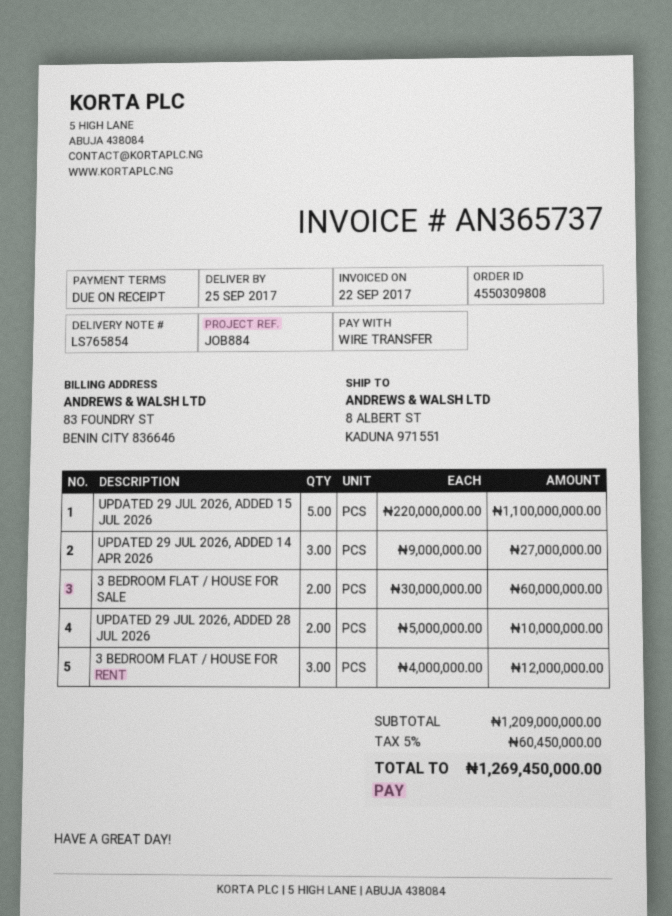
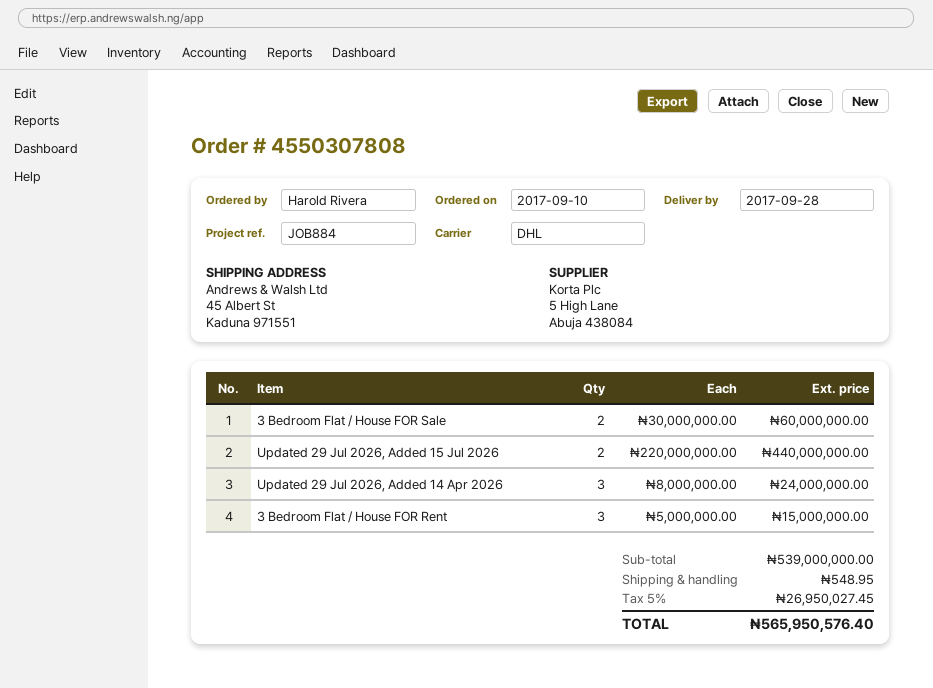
order number: 4550309808 -> 4550307808
delivery date: 2017-09-25 -> 2017-09-28
ship to: 8 ALBERT ST, KADUNA 971551 -> 45 Albert St, Kaduna 971551
UPDATED 29 JUL 2026, ADDED 15 JUL 2026: 5 x 220000000.00 = 1100000000.00 -> 2 x 220000000.00 = 440000000.00
UPDATED 29 JUL 2026, ADDED 14 APR 2026: 3 x 9000000.00 = 27000000.00 -> 3 x 8000000.00 = 24000000.00
UPDATED 29 JUL 2026, ADDED 28 JUL 2026: 2 x 5000000.00 = 10000000.00 -> none
3 BEDROOM FLAT / HOUSE FOR RENT: 3 x 4000000.00 = 12000000.00 -> 3 x 5000000.00 = 15000000.00
subtotal: 1209000000.00 -> 539000000.00
shipping: none -> 548.95
tax: 5% = 60450000.00 -> 5% = 26950027.45
total: 1269450000.00 -> 565950576.40

